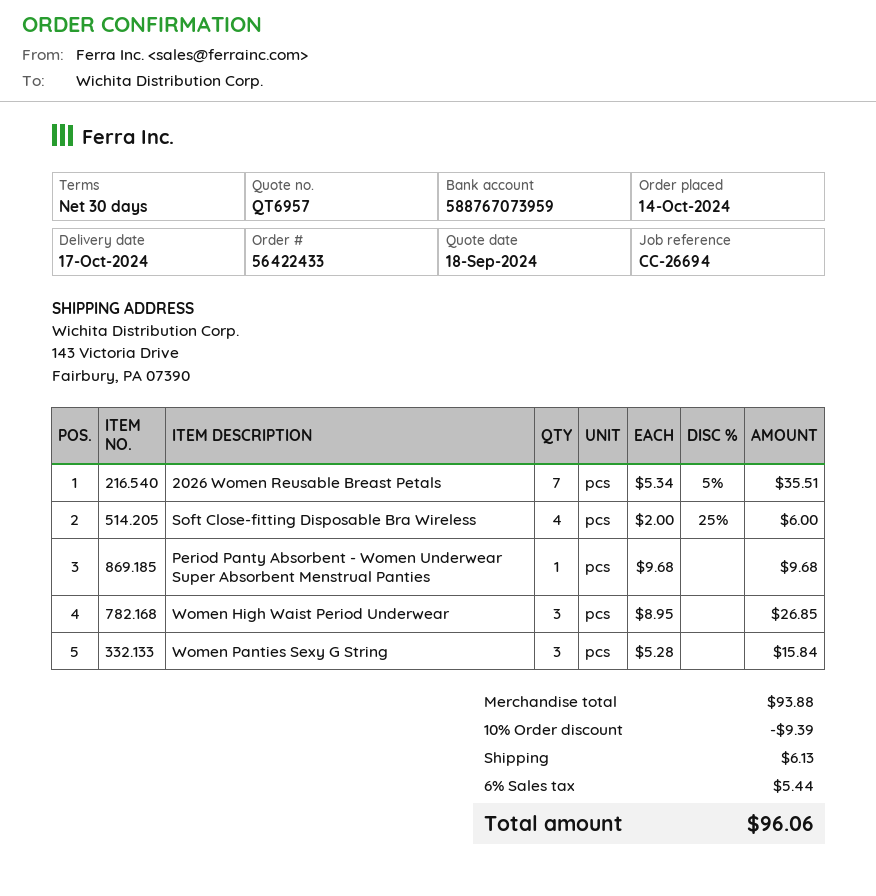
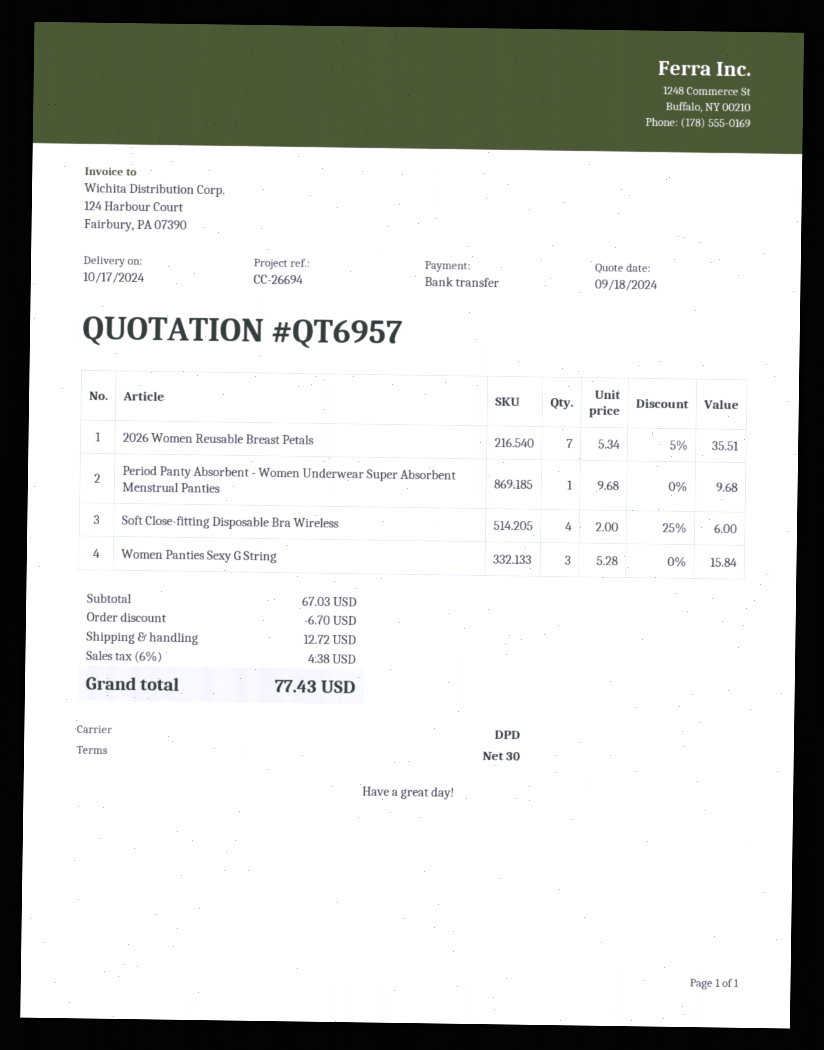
Women High Waist Period Underwear: 3 x 8.95 = 26.85 -> none
subtotal: 93.88 -> 67.03
discount: 9.39 -> 6.70
shipping: 6.13 -> 12.72
tax: 6% = 5.44 -> 6% = 4.38
total: 96.06 -> 77.43

